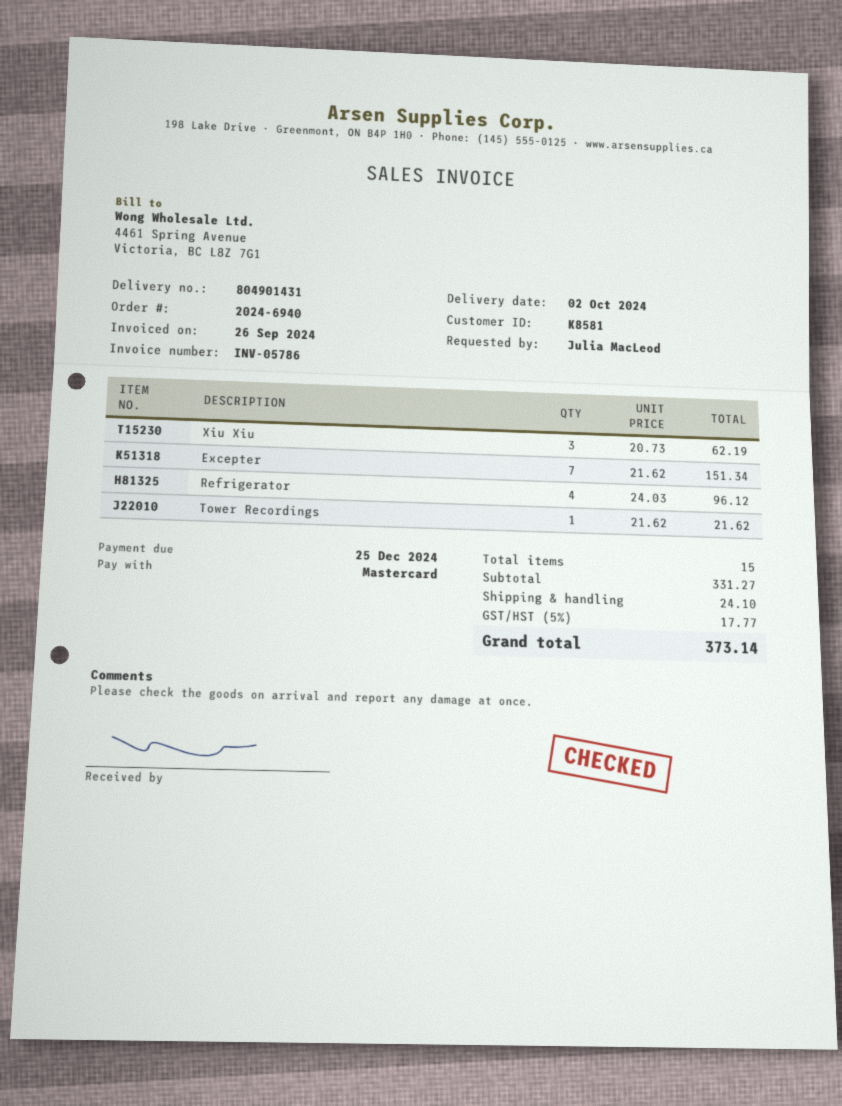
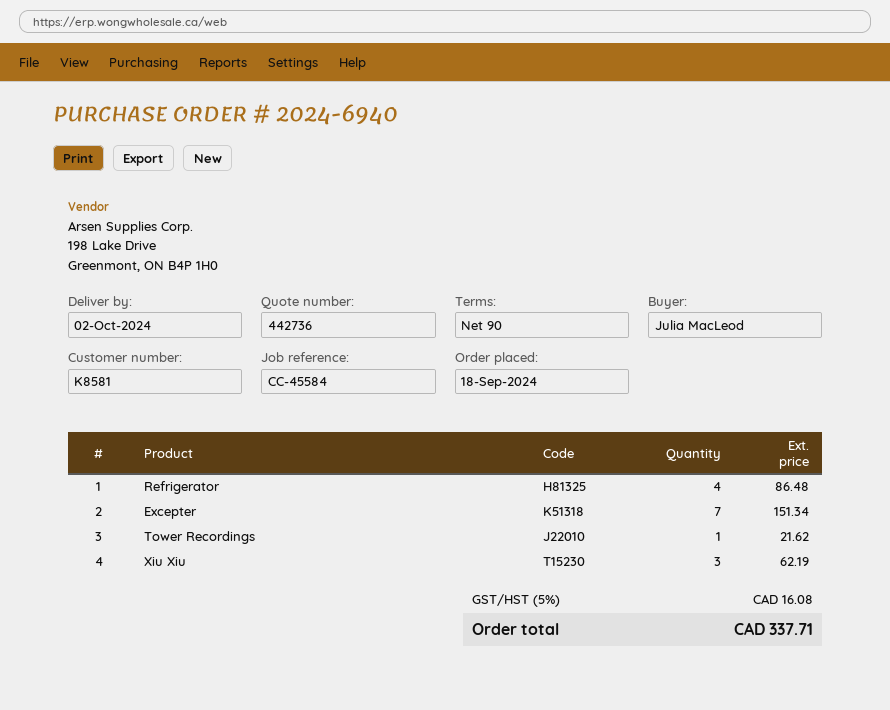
Refrigerator: 4 for 96.12 -> 4 for 86.48
shipping: 24.10 -> none
tax: 5% = 17.77 -> 5% = 16.08
total: 373.14 -> 337.71

